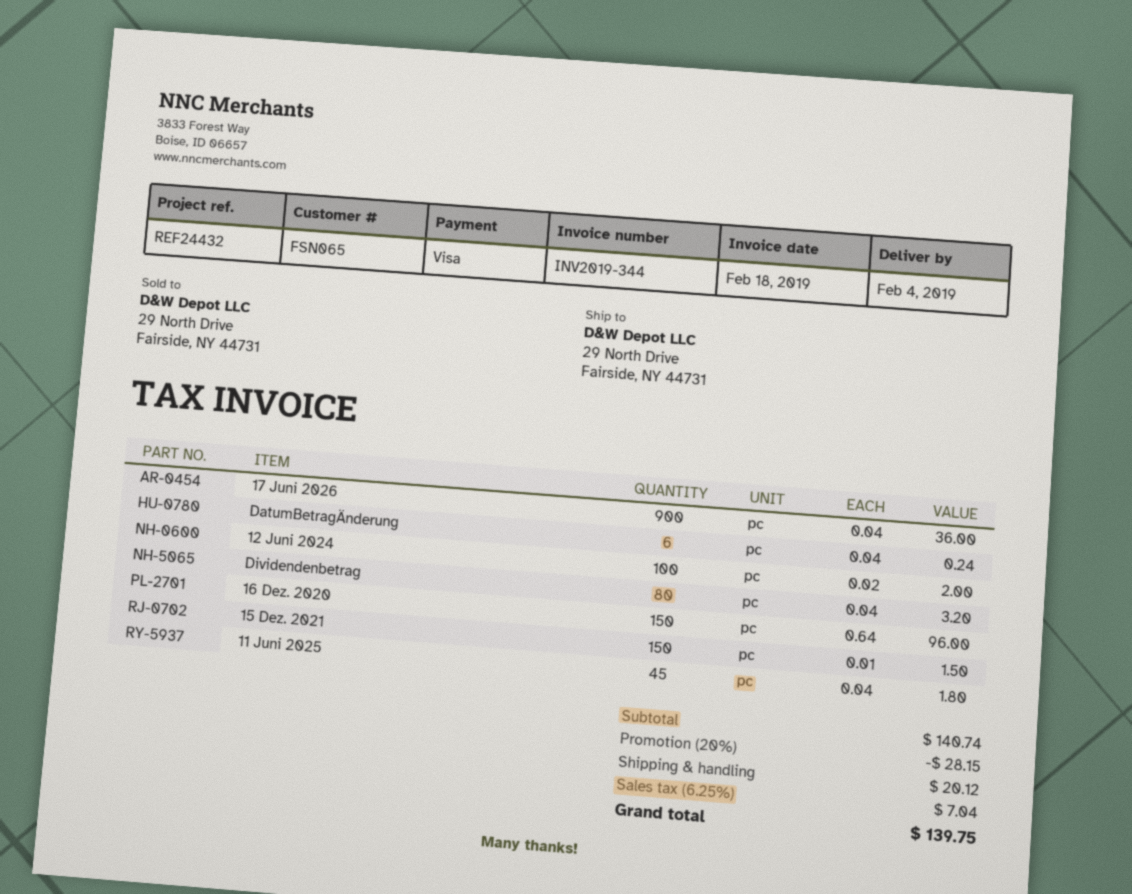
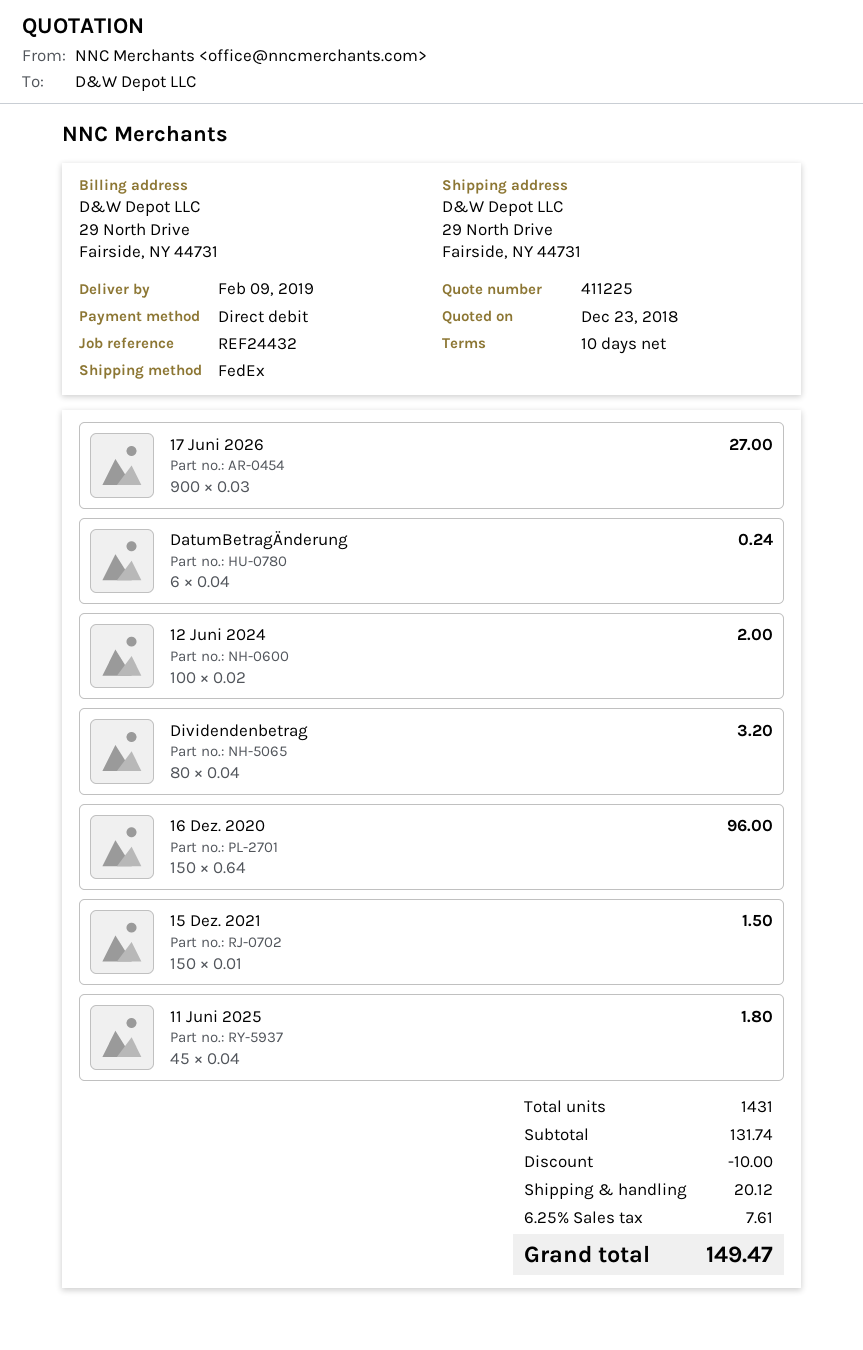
delivery date: 2019-02-04 -> 2019-02-09
payment method: Visa -> direct debit
17 Juni 2026: 900 x 0.04 = 36.00 -> 900 x 0.03 = 27.00
subtotal: 140.74 -> 131.74
discount: 28.15 -> 10.00
tax: 6.25% = 7.04 -> 6.25% = 7.61
total: 139.75 -> 149.47

